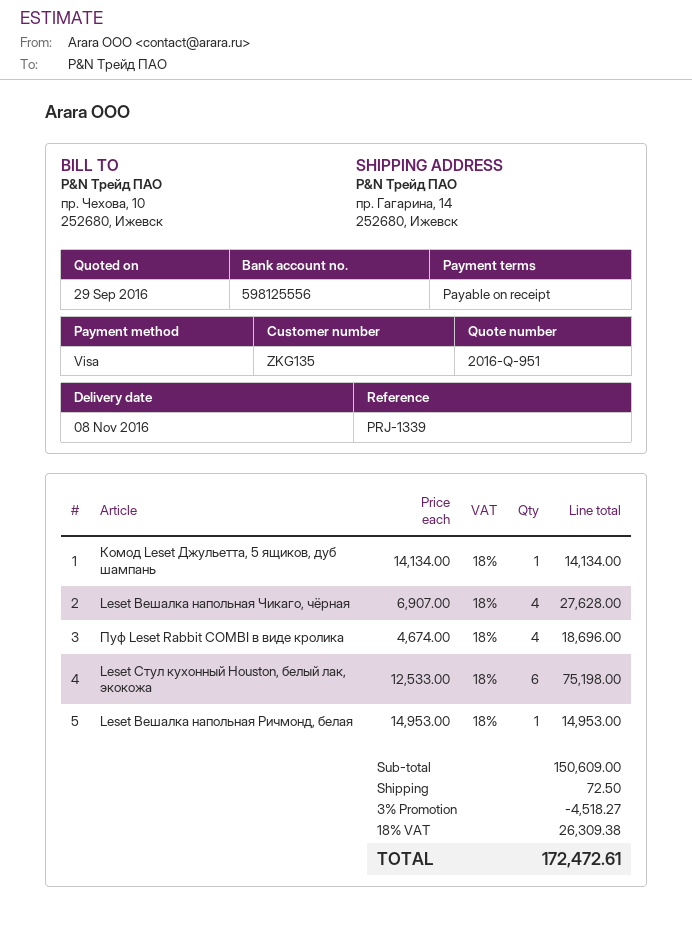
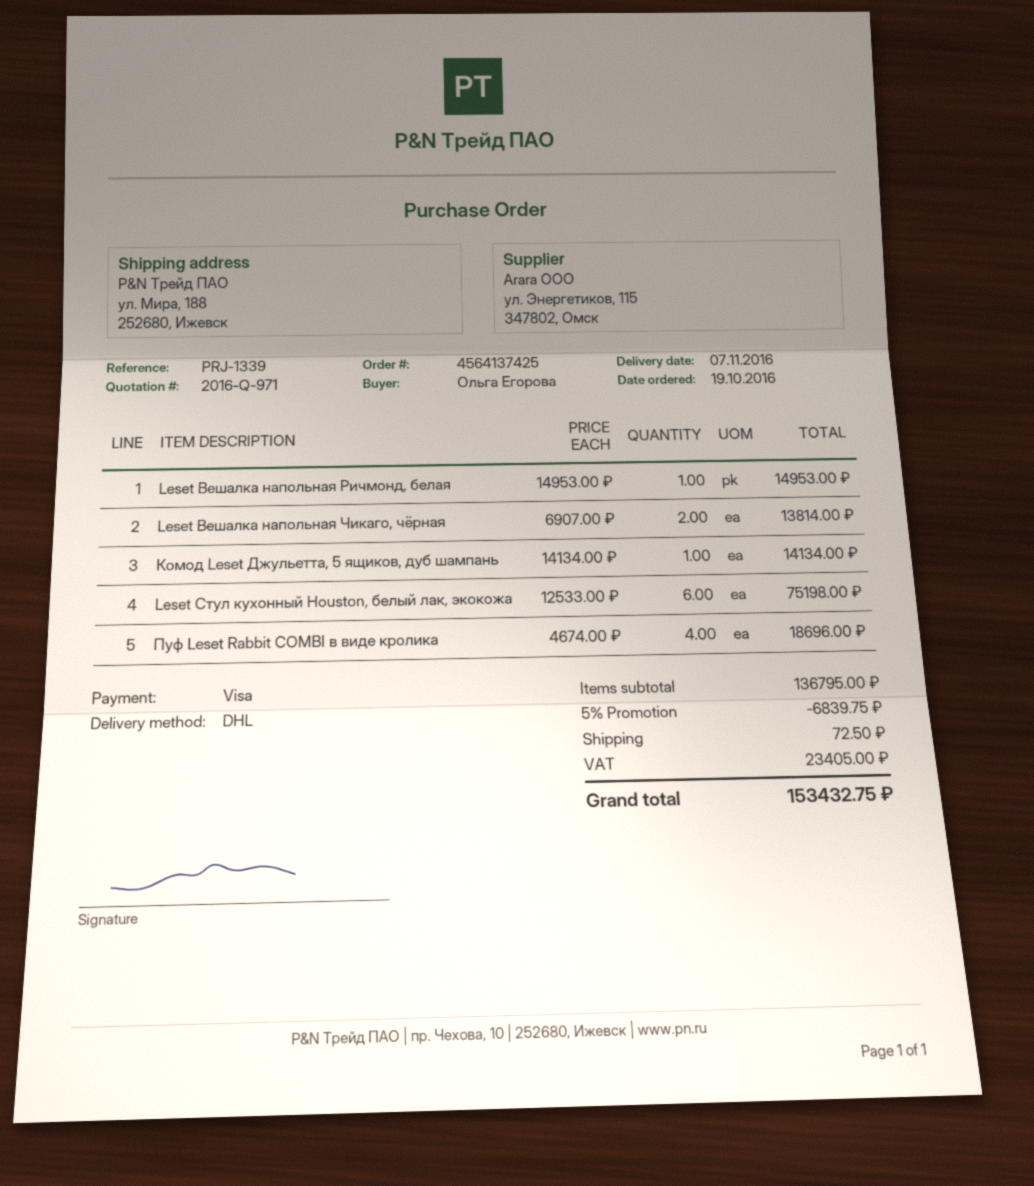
quote number: 2016-Q-951 -> 2016-Q-971
delivery date: 2016-11-08 -> 2016-11-07
ship to: пр. Гагарина, 14, 252680, Ижевск -> ул. Мира, 188, 252680, Ижевск
Leset Вешалка напольная Чикаго, чёрная: 4 x 6907.00 = 27628.00 -> 2 x 6907.00 = 13814.00
subtotal: 150609.00 -> 136795.00
discount: 3% = 4518.27 -> 5% = 6839.75
tax: 26309.38 -> 23405.00
total: 172472.61 -> 153432.75

